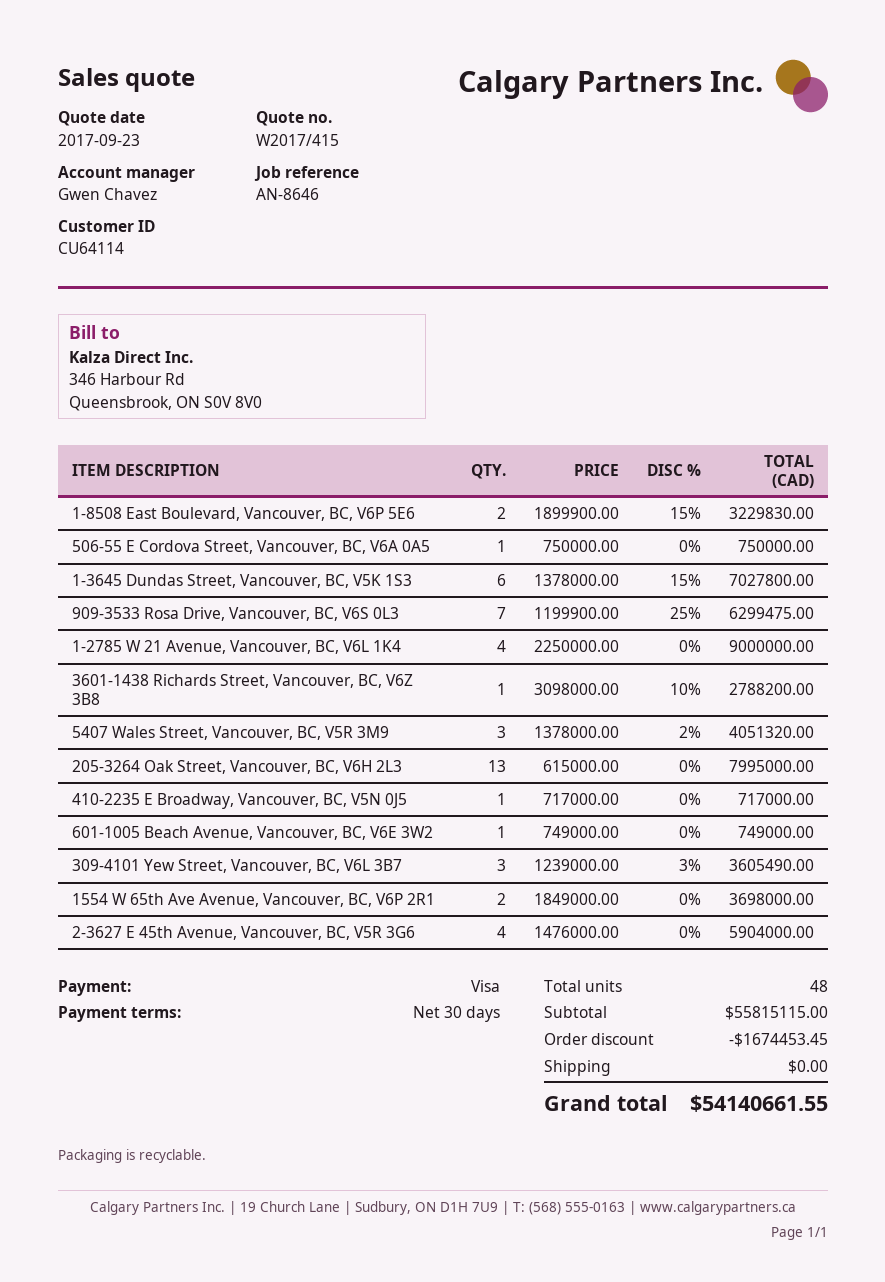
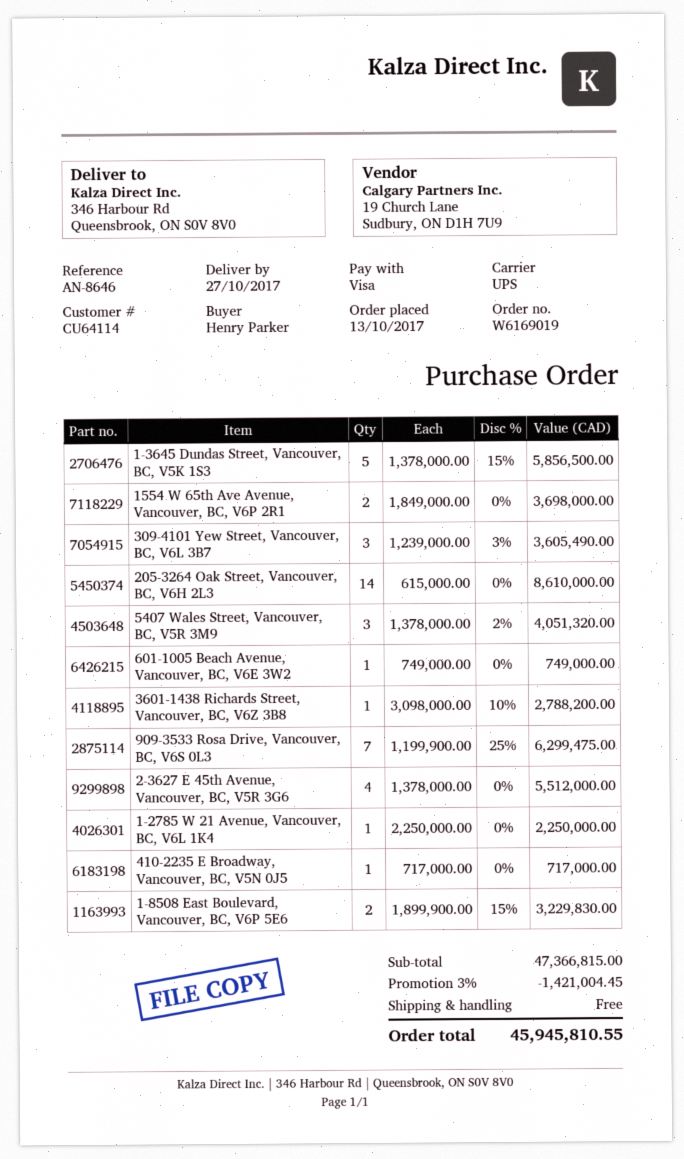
506-55 E Cordova Street, Vancouver, BC, V6A 0A5: 1 x 750000.00 = 750000.00 -> none
1-3645 Dundas Street, Vancouver, BC, V5K 1S3: 6 x 1378000.00 - 15% = 7027800.00 -> 5 x 1378000.00 - 15% = 5856500.00
1-2785 W 21 Avenue, Vancouver, BC, V6L 1K4: 4 x 2250000.00 = 9000000.00 -> 1 x 2250000.00 = 2250000.00
205-3264 Oak Street, Vancouver, BC, V6H 2L3: 13 x 615000.00 = 7995000.00 -> 14 x 615000.00 = 8610000.00
2-3627 E 45th Avenue, Vancouver, BC, V5R 3G6: 4 x 1476000.00 = 5904000.00 -> 4 x 1378000.00 = 5512000.00
subtotal: 55815115.00 -> 47366815.00
discount: 1674453.45 -> 1421004.45
total: 54140661.55 -> 45945810.55

